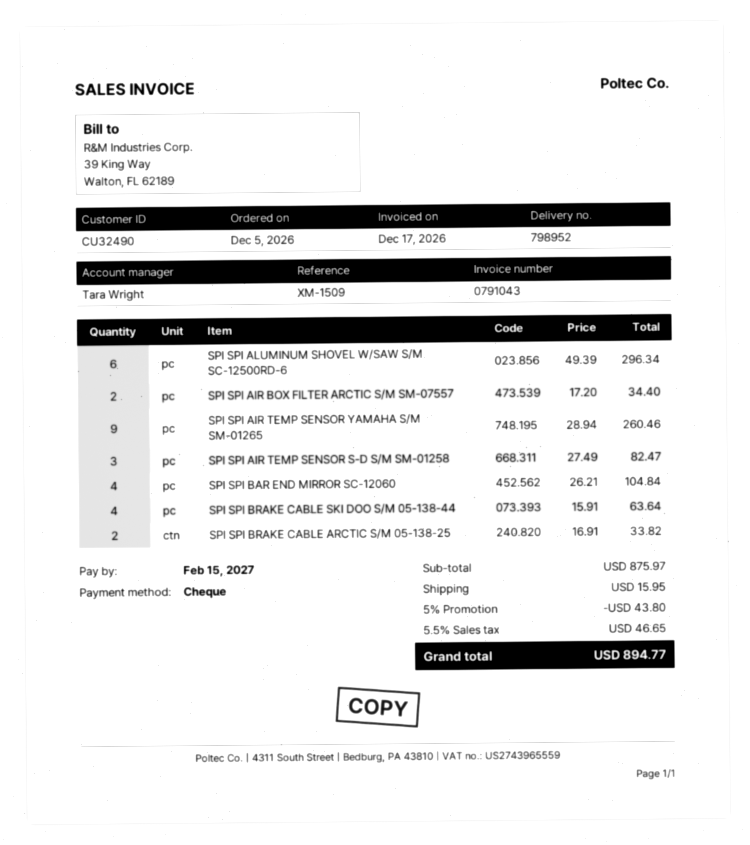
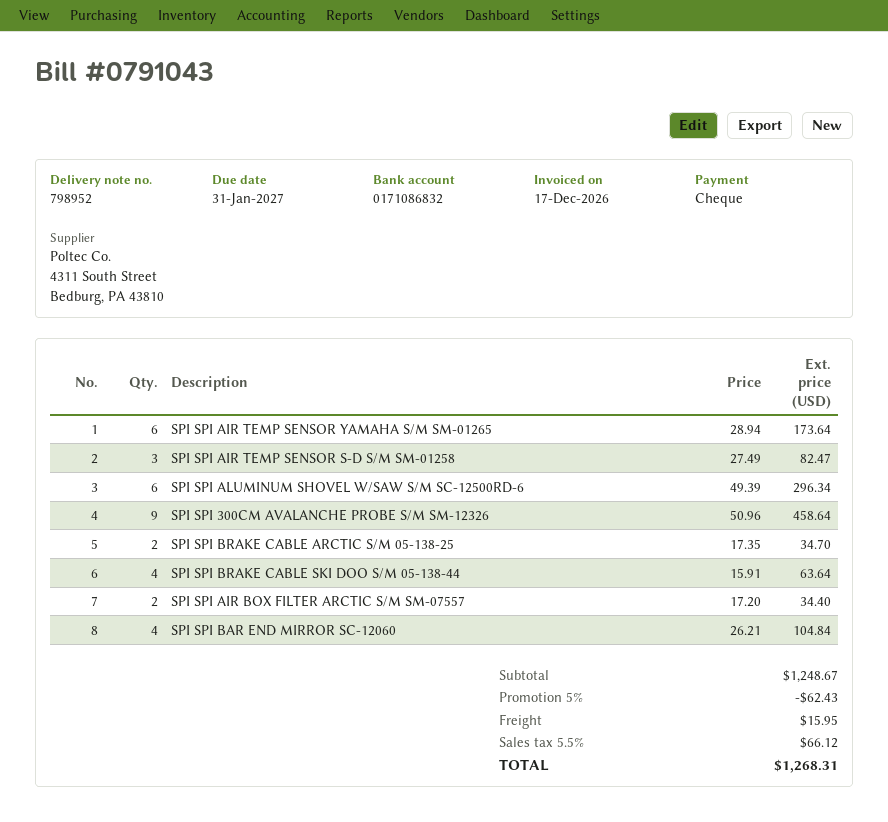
due date: 2027-02-15 -> 2027-01-31
SPI SPI AIR TEMP SENSOR YAMAHA S/M SM-01265: 9 x 28.94 = 260.46 -> 6 x 28.94 = 173.64
SPI SPI BRAKE CABLE ARCTIC S/M 05-138-25: 2 x 16.91 = 33.82 -> 2 x 17.35 = 34.70
SPI SPI 300CM AVALANCHE PROBE S/M SM-12326: none -> 9 x 50.96 = 458.64
subtotal: 875.97 -> 1248.67
discount: 5% = 43.80 -> 5% = 62.43
tax: 5.5% = 46.65 -> 5.5% = 66.12
total: 894.77 -> 1268.31

